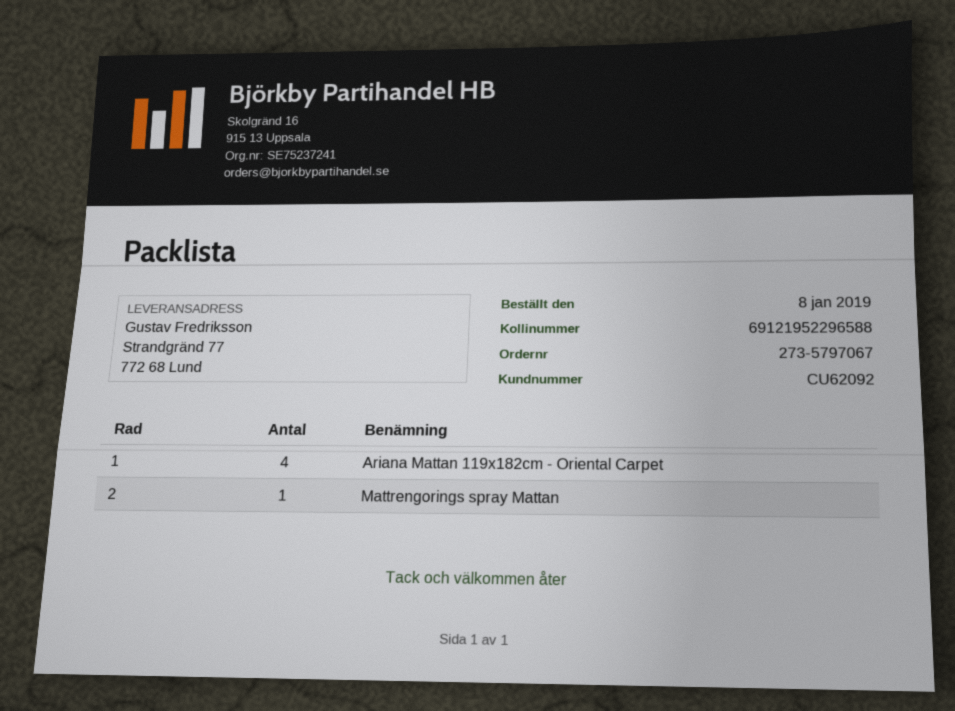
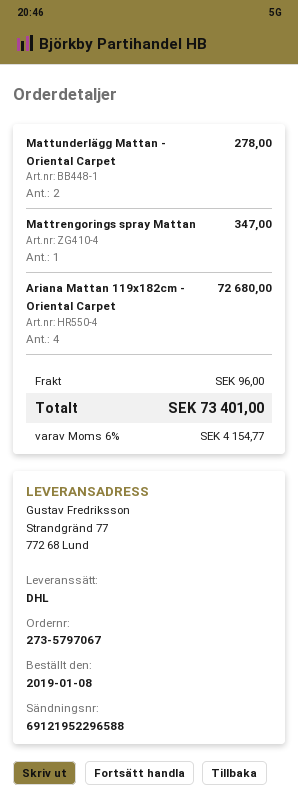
Mattunderlägg Mattan - Oriental Carpet: none -> 2

